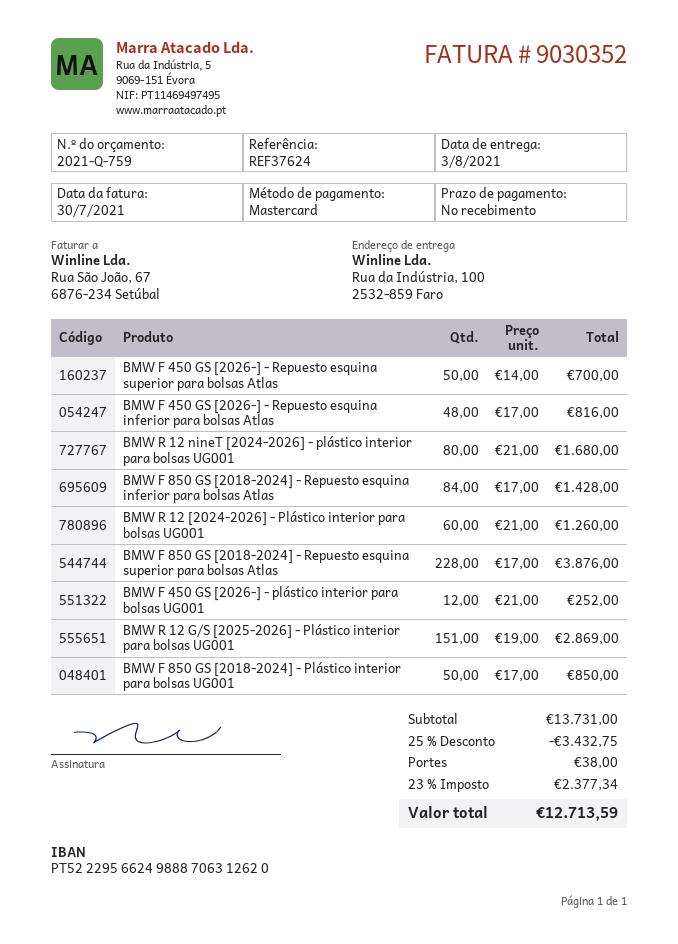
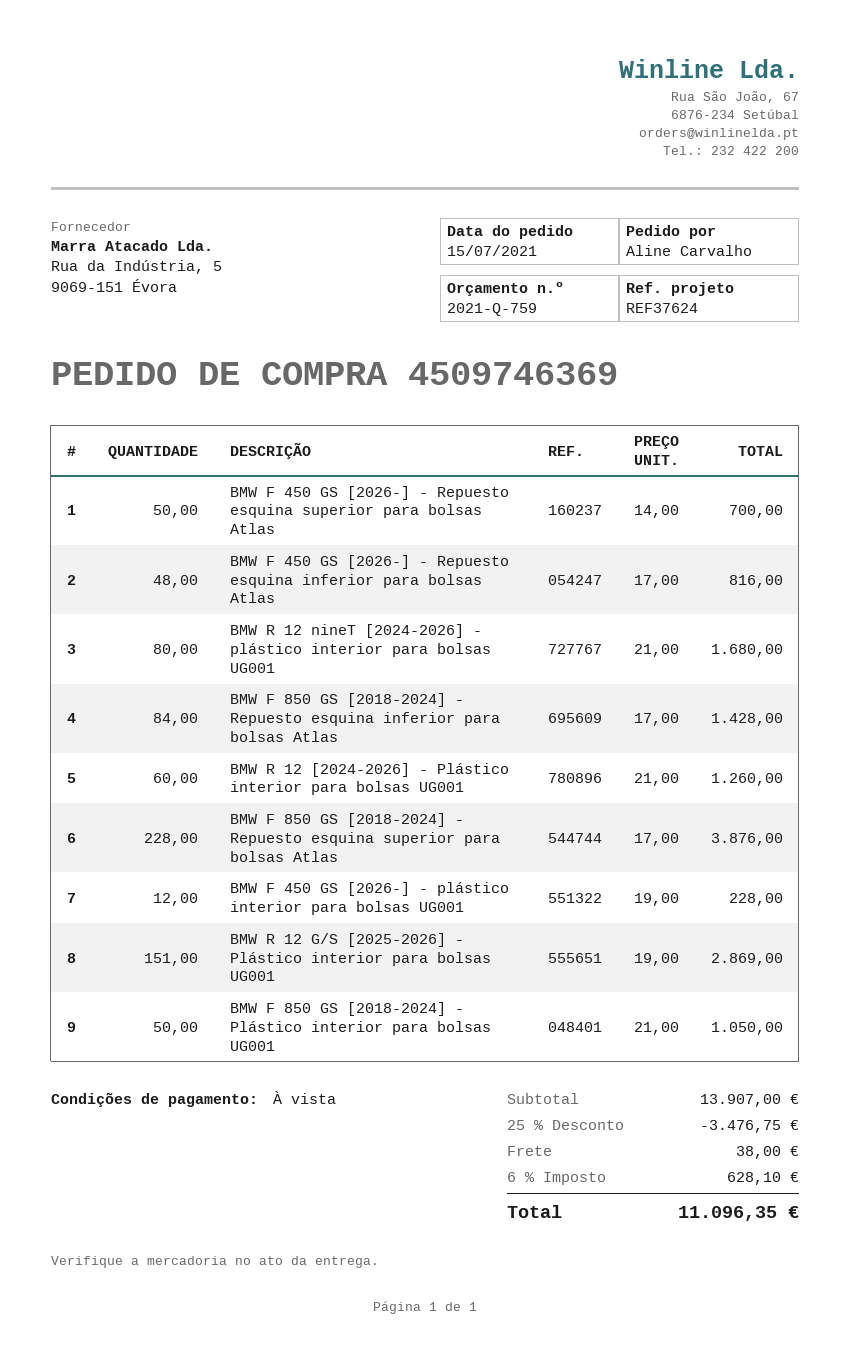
BMW F 450 GS [2026-] - plástico interior para bolsas UG001: 12 x 21.00 = 252.00 -> 12 x 19.00 = 228.00
BMW F 850 GS [2018-2024] - Plástico interior para bolsas UG001: 50 x 17.00 = 850.00 -> 50 x 21.00 = 1050.00
subtotal: 13731.00 -> 13907.00
discount: 25% = 3432.75 -> 25% = 3476.75
tax: 23% = 2377.34 -> 6% = 628.10
total: 12713.59 -> 11096.35

